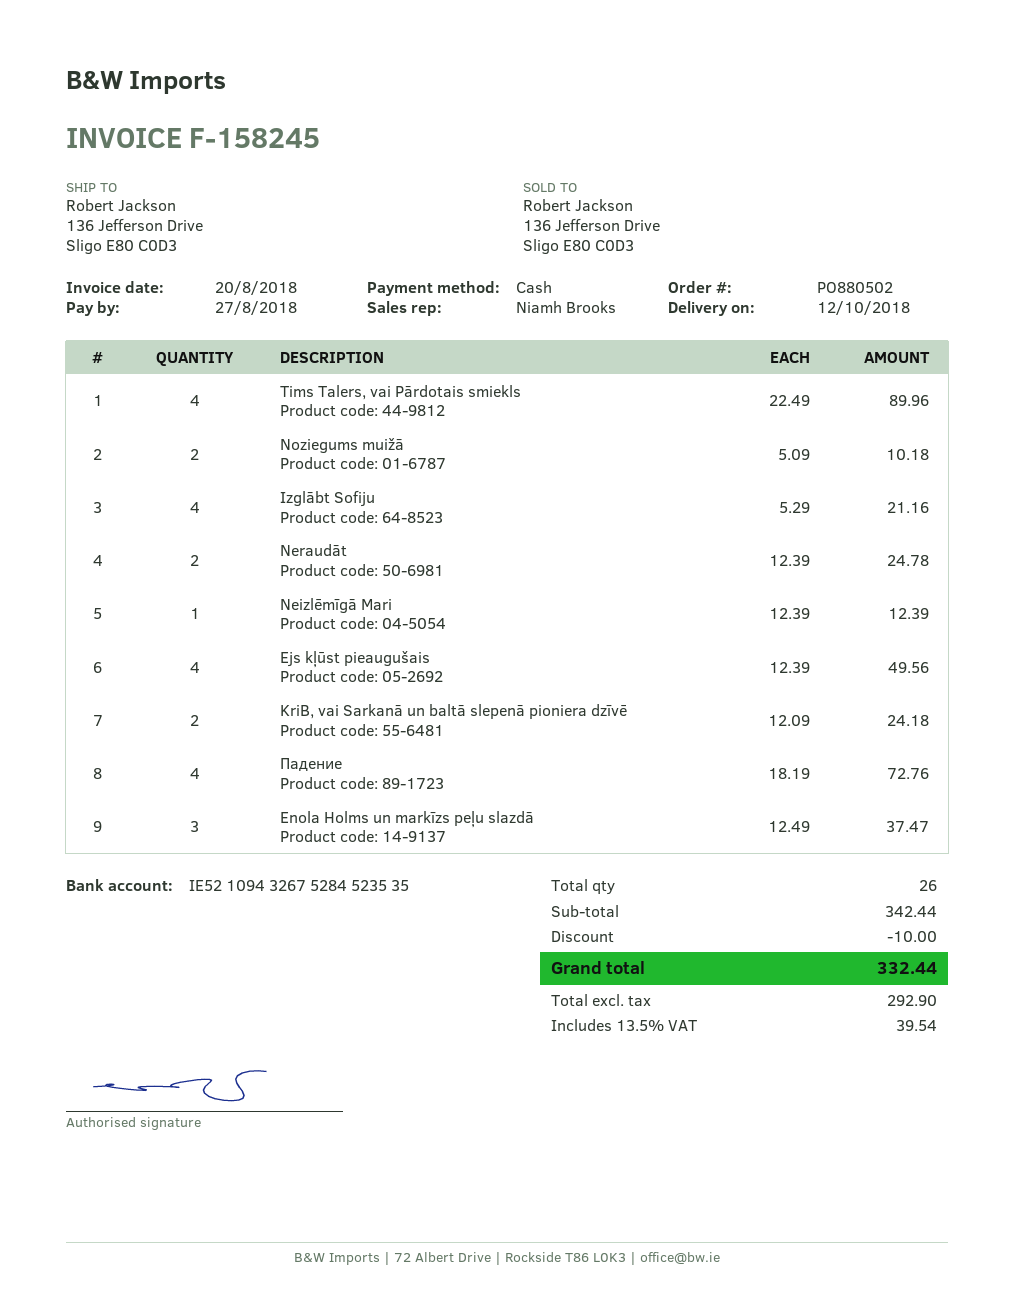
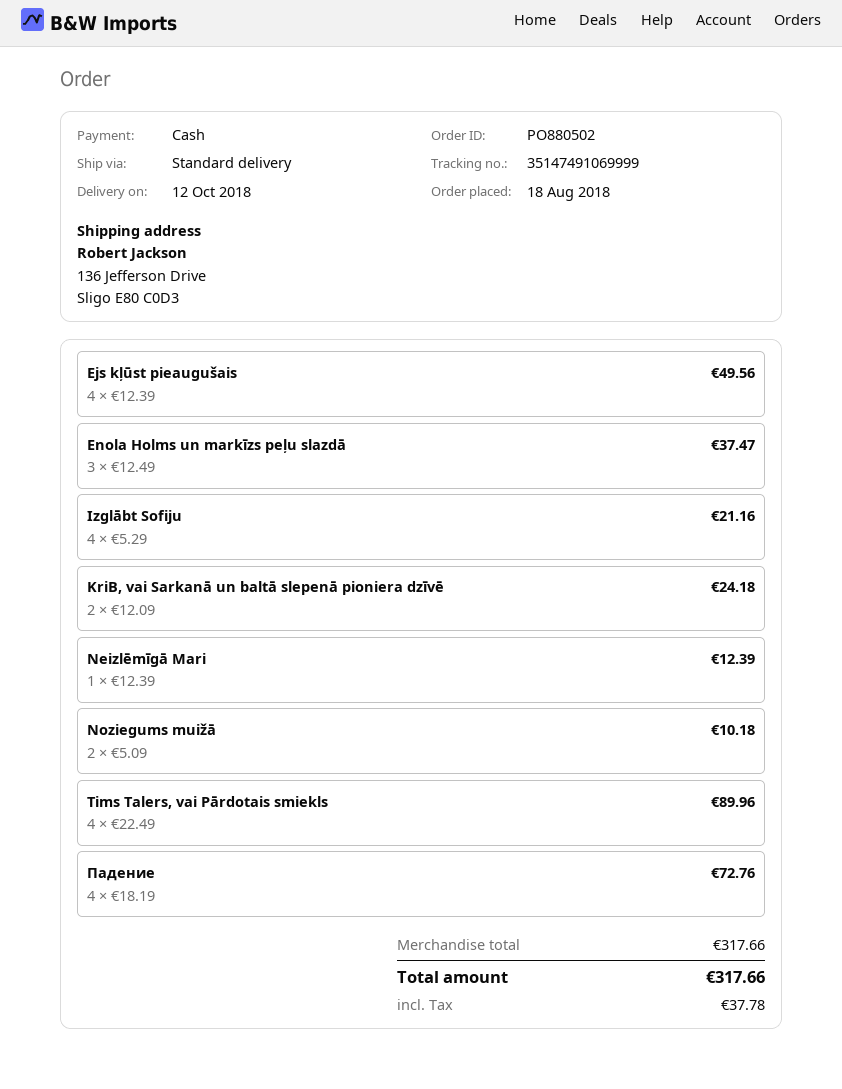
Neraudāt: 2 x 12.39 = 24.78 -> none
subtotal: 342.44 -> 317.66
discount: 10.00 -> none
tax: 39.54 -> 37.78
total: 332.44 -> 317.66

